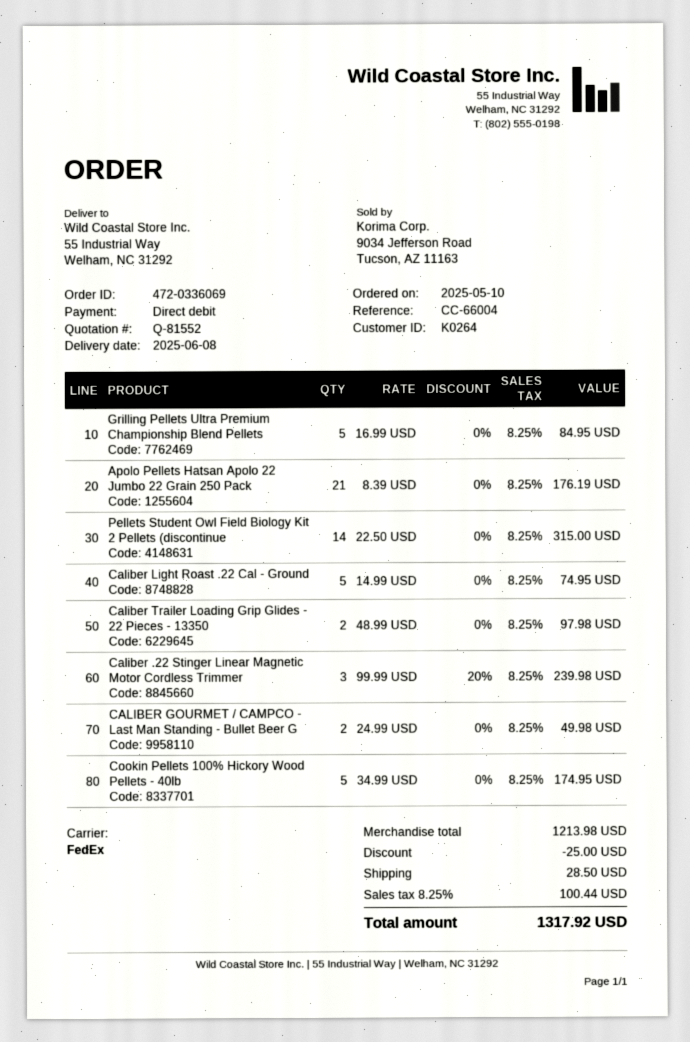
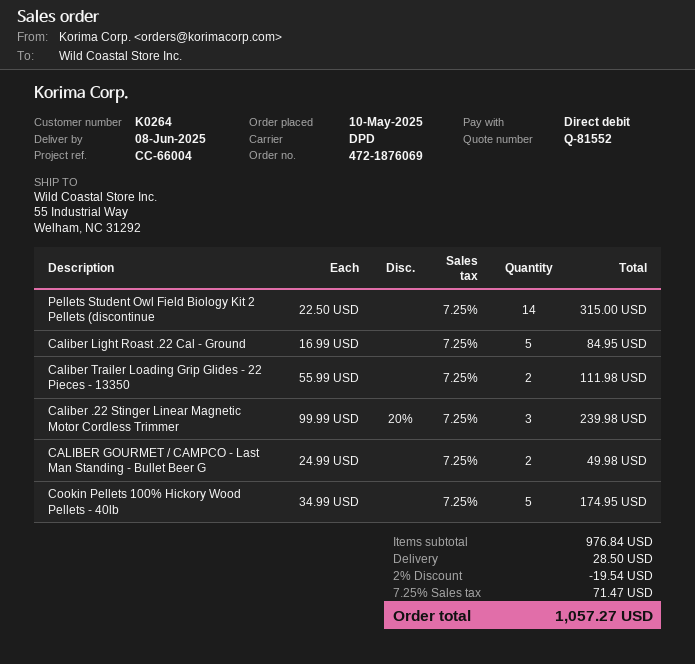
order number: 472-0336069 -> 472-1876069
shipping method: FedEx -> DPD
Grilling Pellets Ultra Premium Championship Blend Pellets: 5 x 16.99 = 84.95 -> none
Apolo Pellets Hatsan Apolo 22 Jumbo 22 Grain 250 Pack: 21 x 8.39 = 176.19 -> none
Caliber Light Roast .22 Cal - Ground: 5 x 14.99 = 74.95 -> 5 x 16.99 = 84.95
Caliber Trailer Loading Grip Glides - 22 Pieces - 13350: 2 x 48.99 = 97.98 -> 2 x 55.99 = 111.98
subtotal: 1213.98 -> 976.84
discount: 25.00 -> 19.54
tax: 8.25% = 100.44 -> 7.25% = 71.47
total: 1317.92 -> 1057.27

